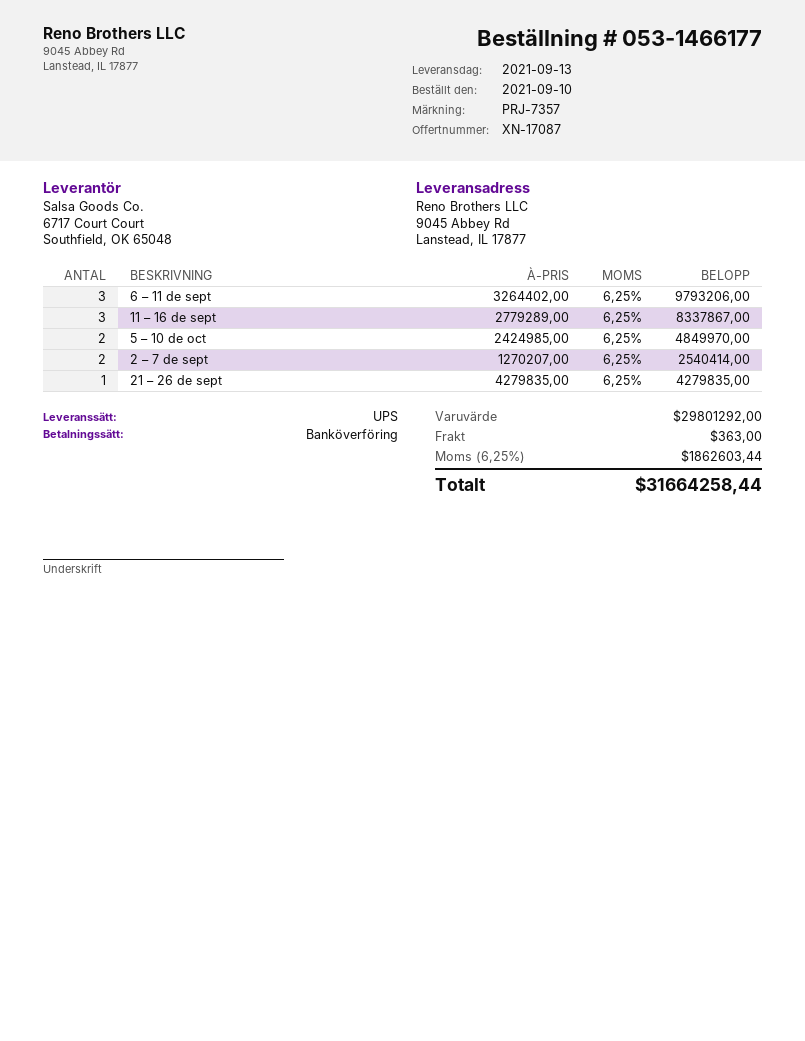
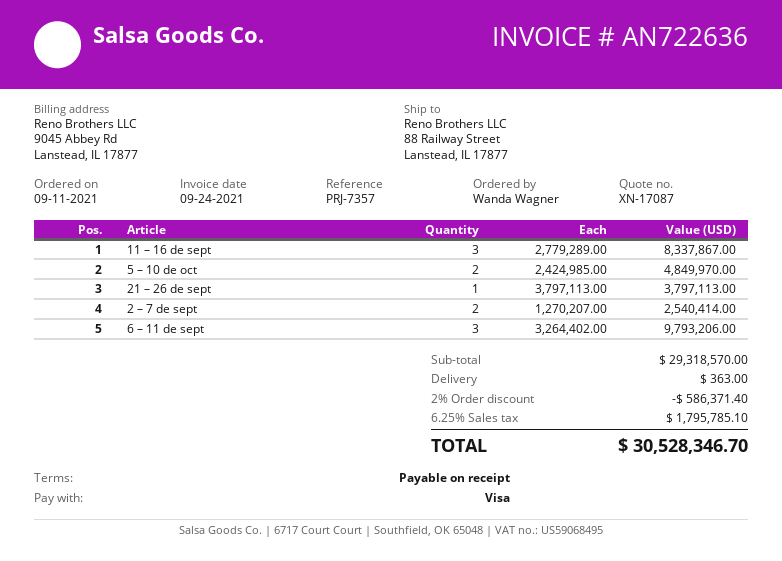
order date: 2021-09-10 -> 2021-09-11
payment method: bank transfer -> Visa
ship to: 9045 Abbey Rd, Lanstead, IL 17877 -> 88 Railway Street, Lanstead, IL 17877
21 – 26 de sept: 1 x 4279835.00 = 4279835.00 -> 1 x 3797113.00 = 3797113.00
subtotal: 29801292.00 -> 29318570.00
discount: none -> 2% = 586371.40
tax: 6.25% = 1862603.44 -> 6.25% = 1795785.10
total: 31664258.44 -> 30528346.70

